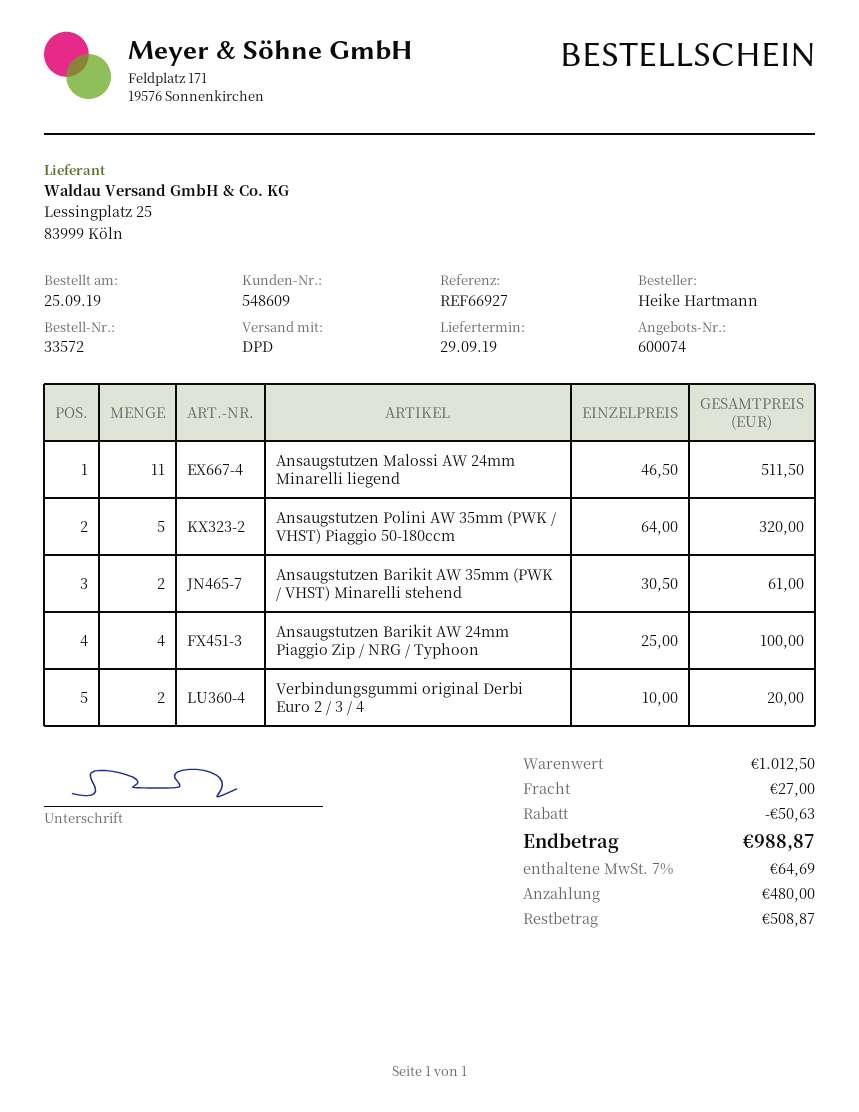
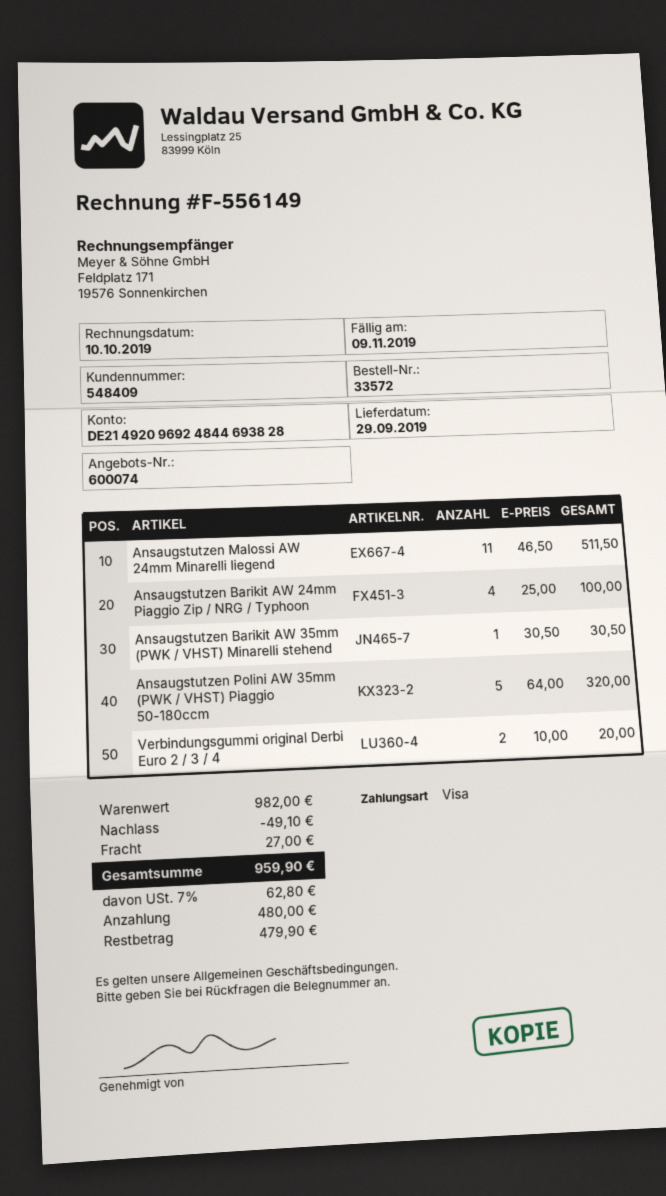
customer number: 548609 -> 548409
Ansaugstutzen Barikit AW 35mm (PWK / VHST) Minarelli stehend: 2 x 30.50 = 61.00 -> 1 x 30.50 = 30.50
subtotal: 1012.50 -> 982.00
discount: 50.63 -> 49.10
tax: 7% = 64.69 -> 7% = 62.80
total: 988.87 -> 959.90
balance: 508.87 -> 479.90

